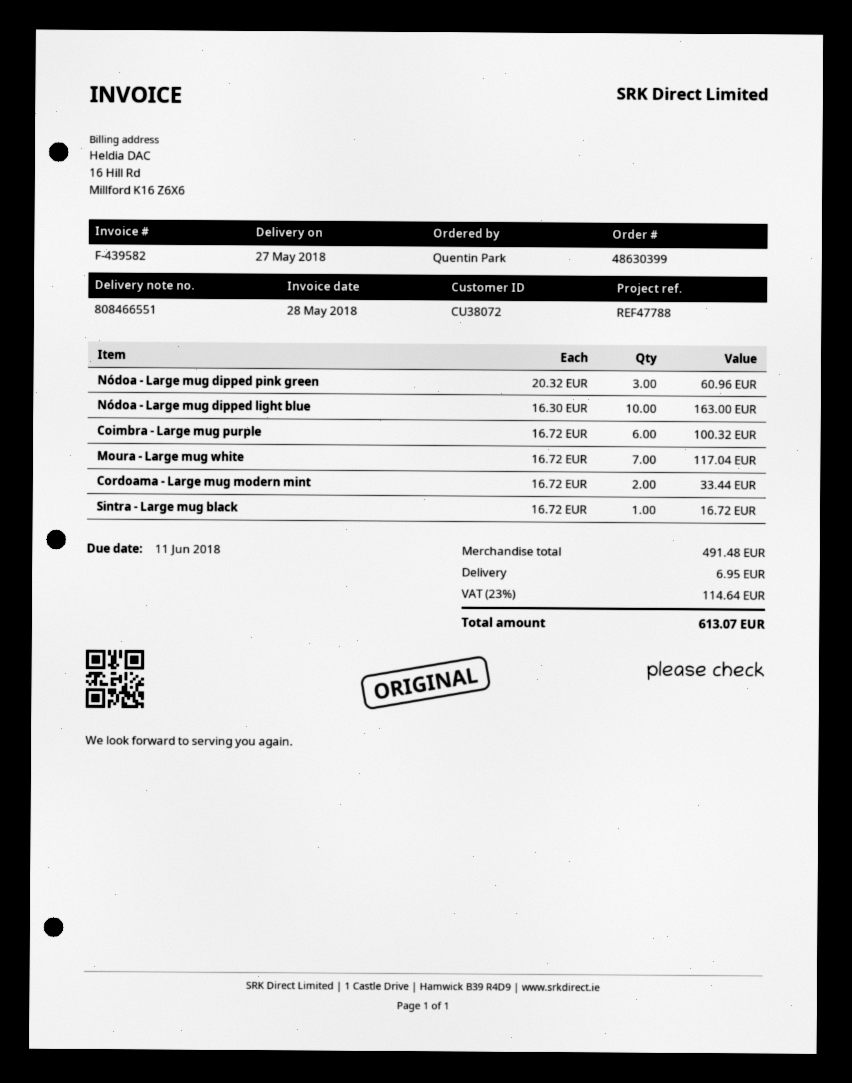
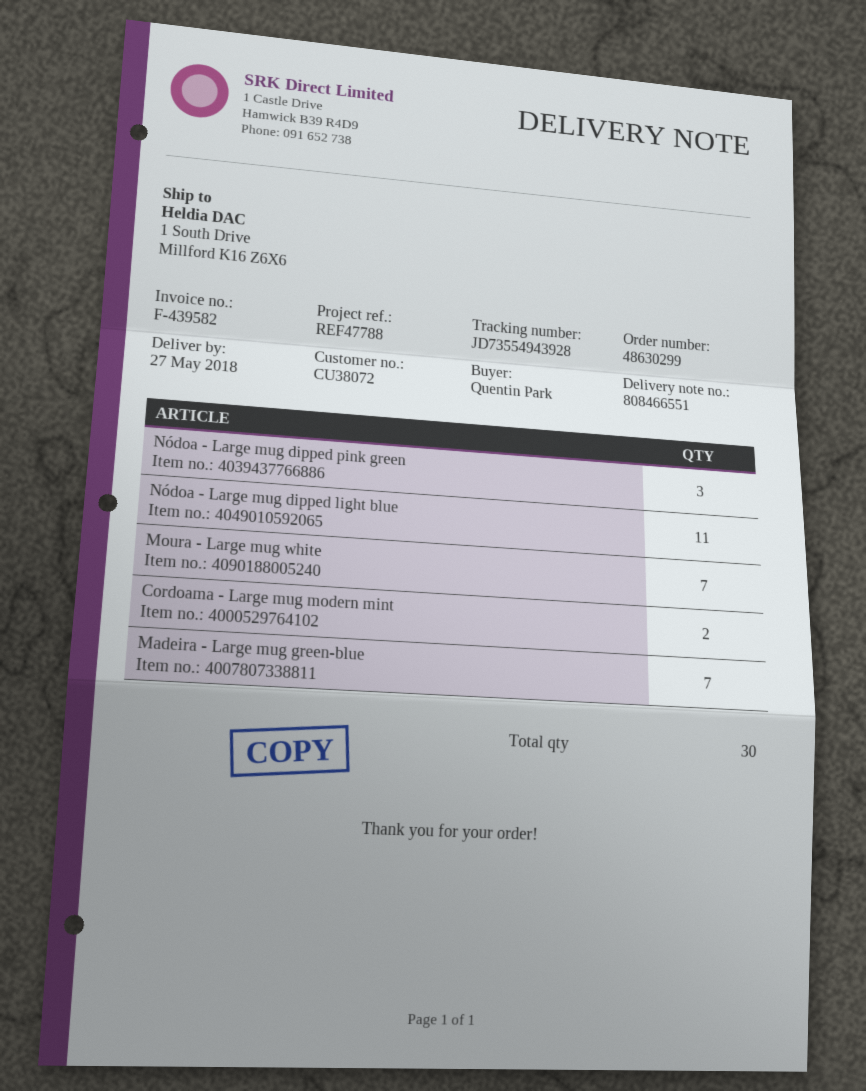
order number: 48630399 -> 48630299
Nódoa - Large mug dipped light blue: 10 -> 11
Coimbra - Large mug purple: 6 -> none
Sintra - Large mug black: 1 -> none
Madeira - Large mug green-blue: none -> 7

